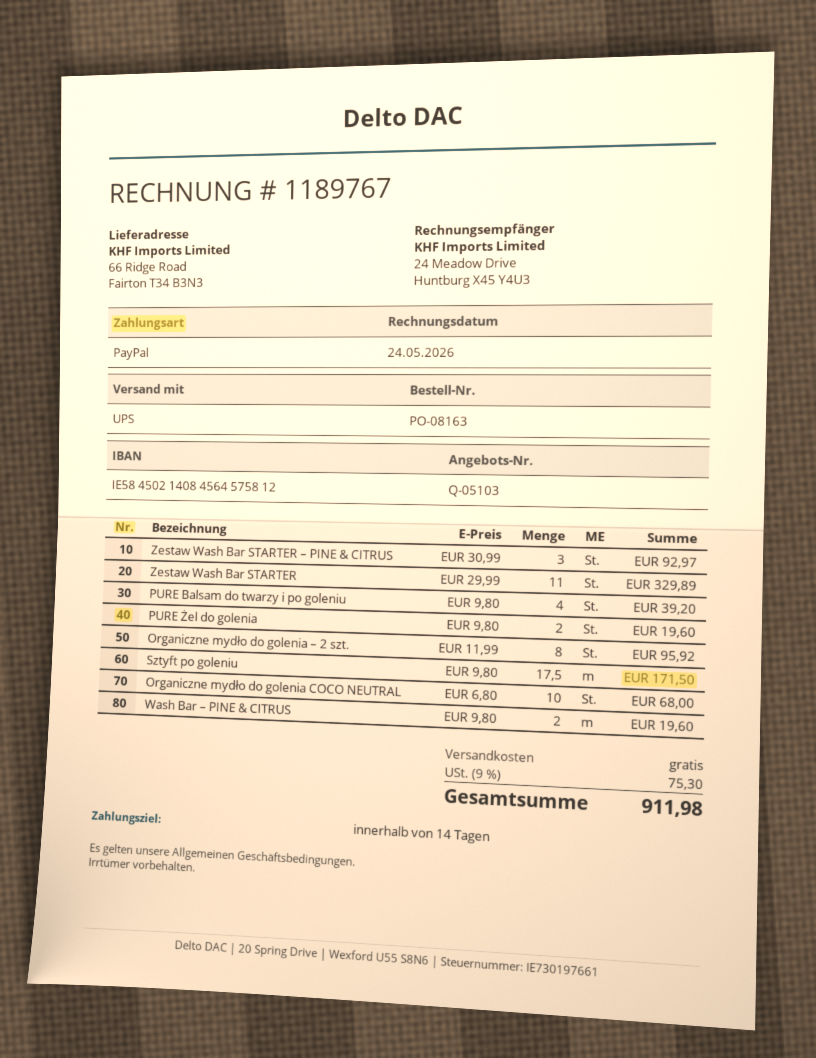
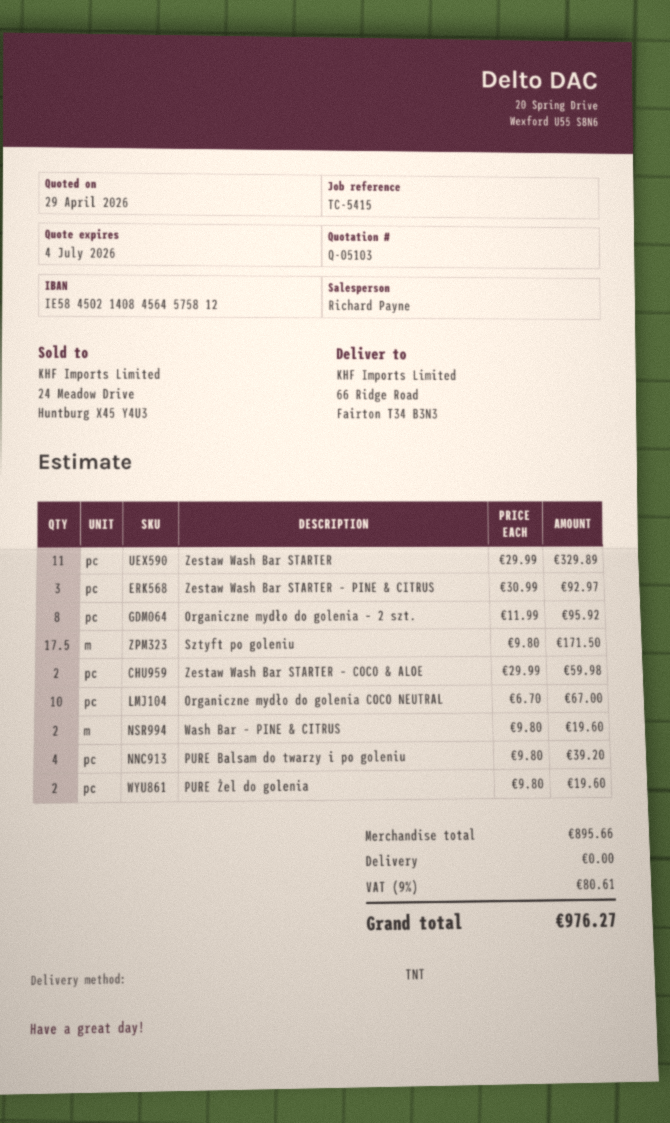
shipping method: UPS -> TNT
Organiczne mydło do golenia COCO NEUTRAL: 10 x 6.80 = 68.00 -> 10 x 6.70 = 67.00
Zestaw Wash Bar STARTER – COCO & ALOE: none -> 2 x 29.99 = 59.98
tax: 9% = 75.30 -> 9% = 80.61
total: 911.98 -> 976.27

